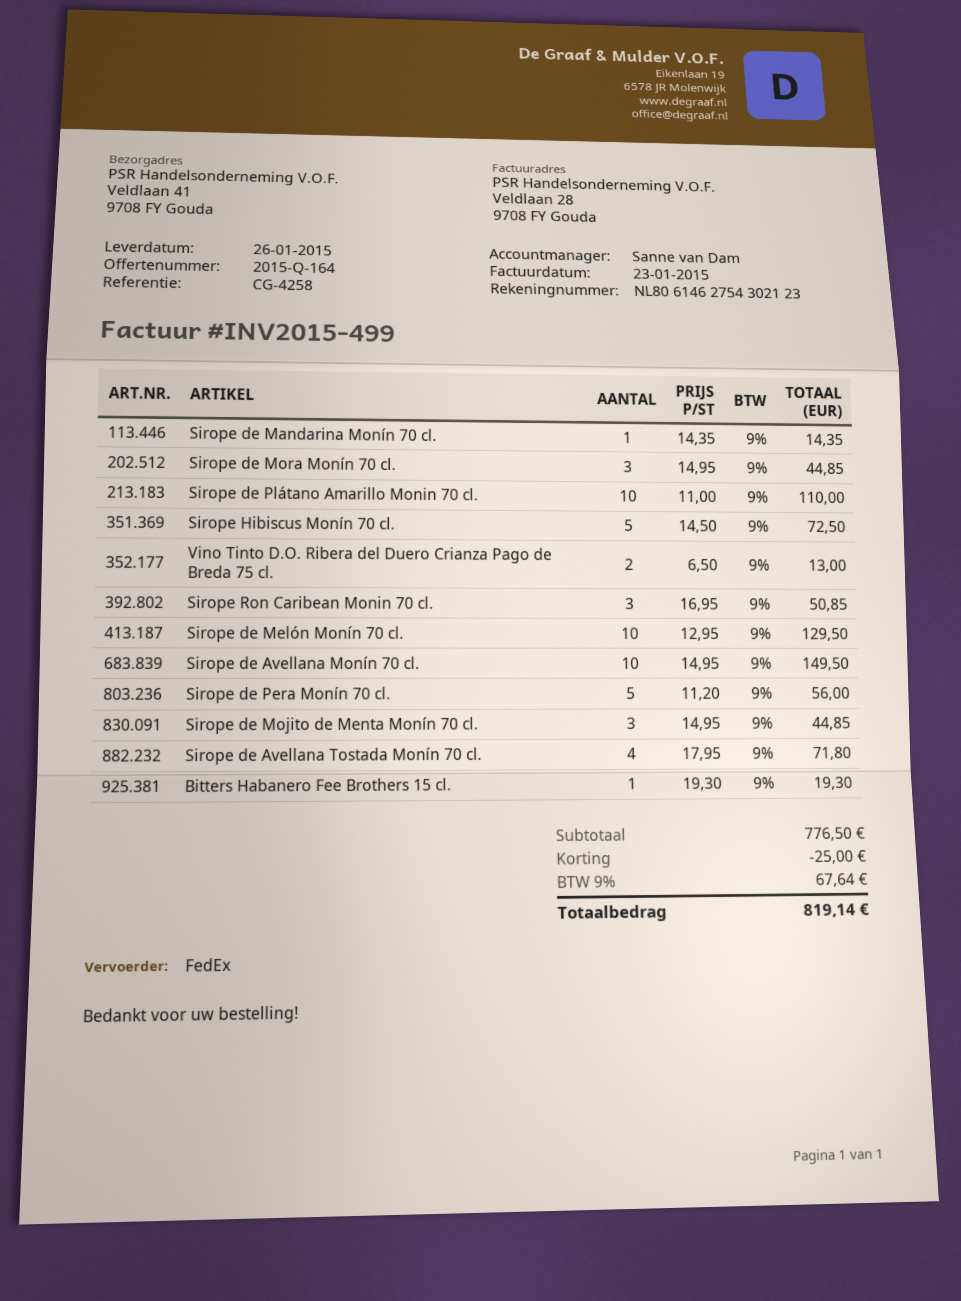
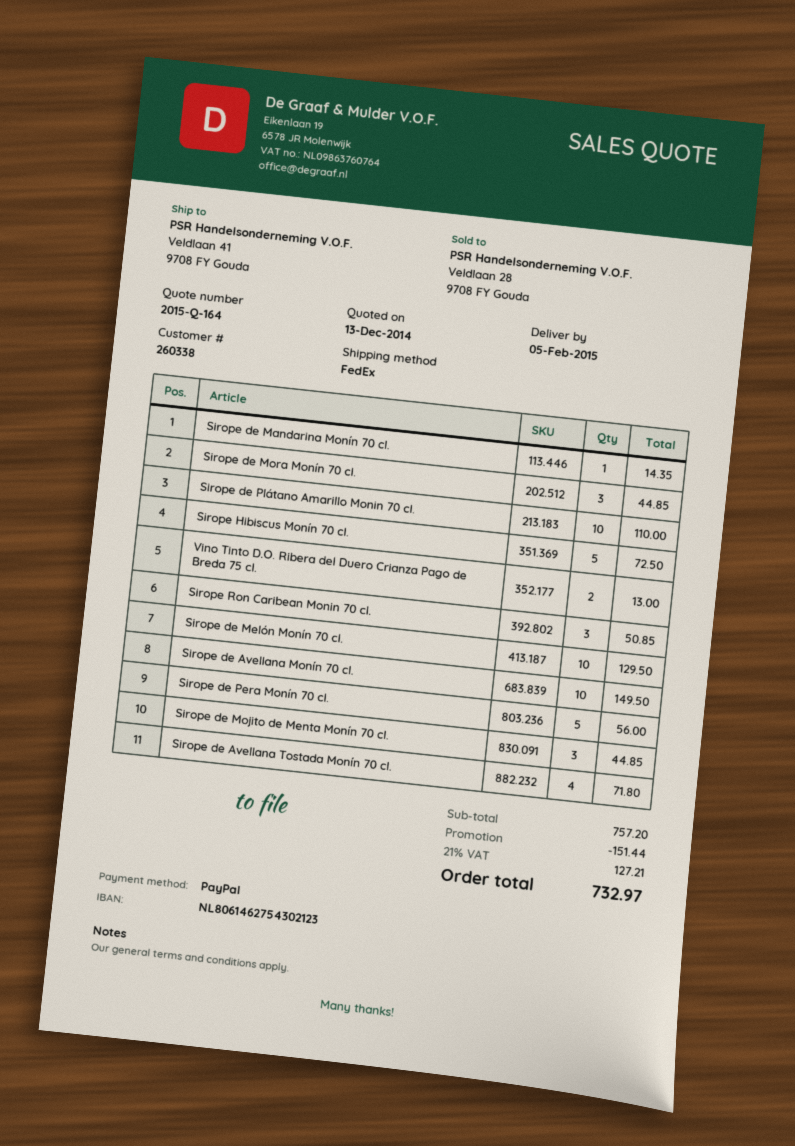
delivery date: 2015-01-26 -> 2015-02-05
Bitters Habanero Fee Brothers 15 cl.: 1 for 19.30 -> none
subtotal: 776.50 -> 757.20
discount: 25.00 -> 151.44
tax: 9% = 67.64 -> 21% = 127.21
total: 819.14 -> 732.97

